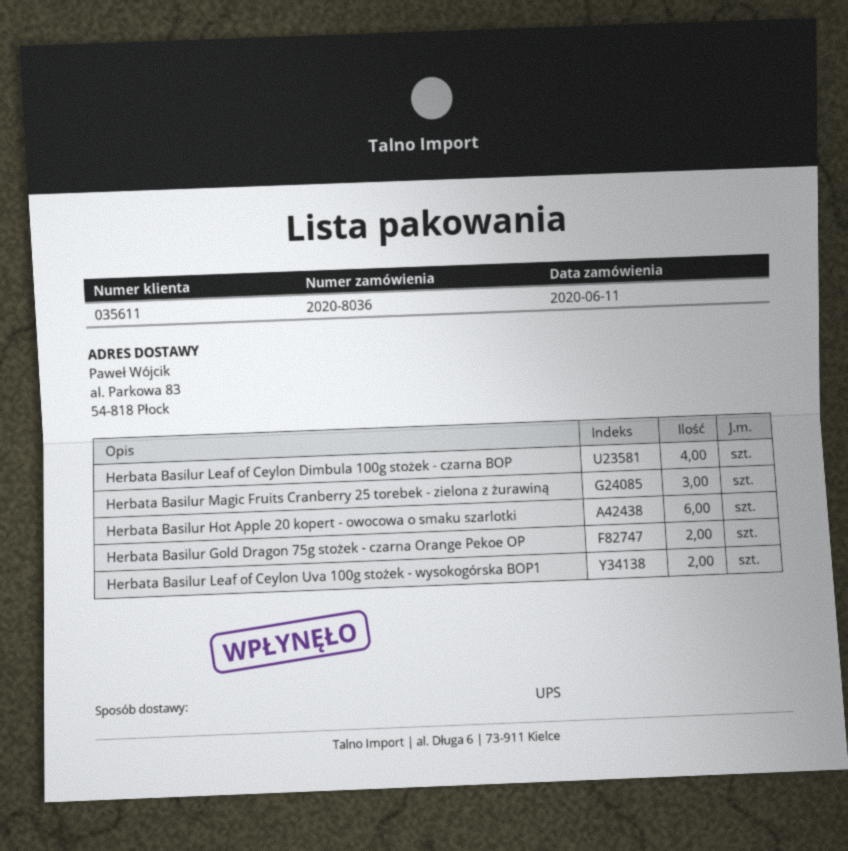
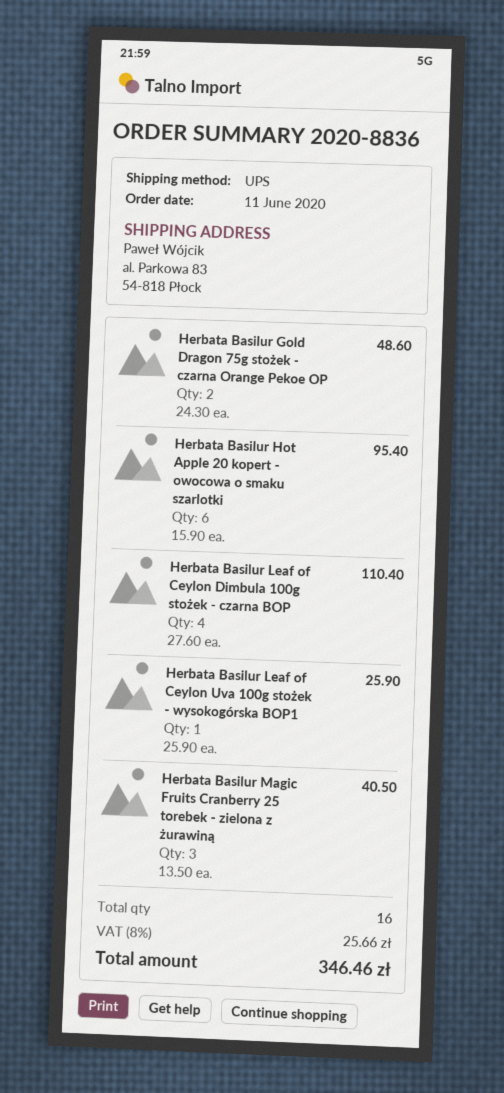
order number: 2020-8036 -> 2020-8836
Herbata Basilur Leaf of Ceylon Uva 100g stożek - wysokogórska BOP1: 2 -> 1

